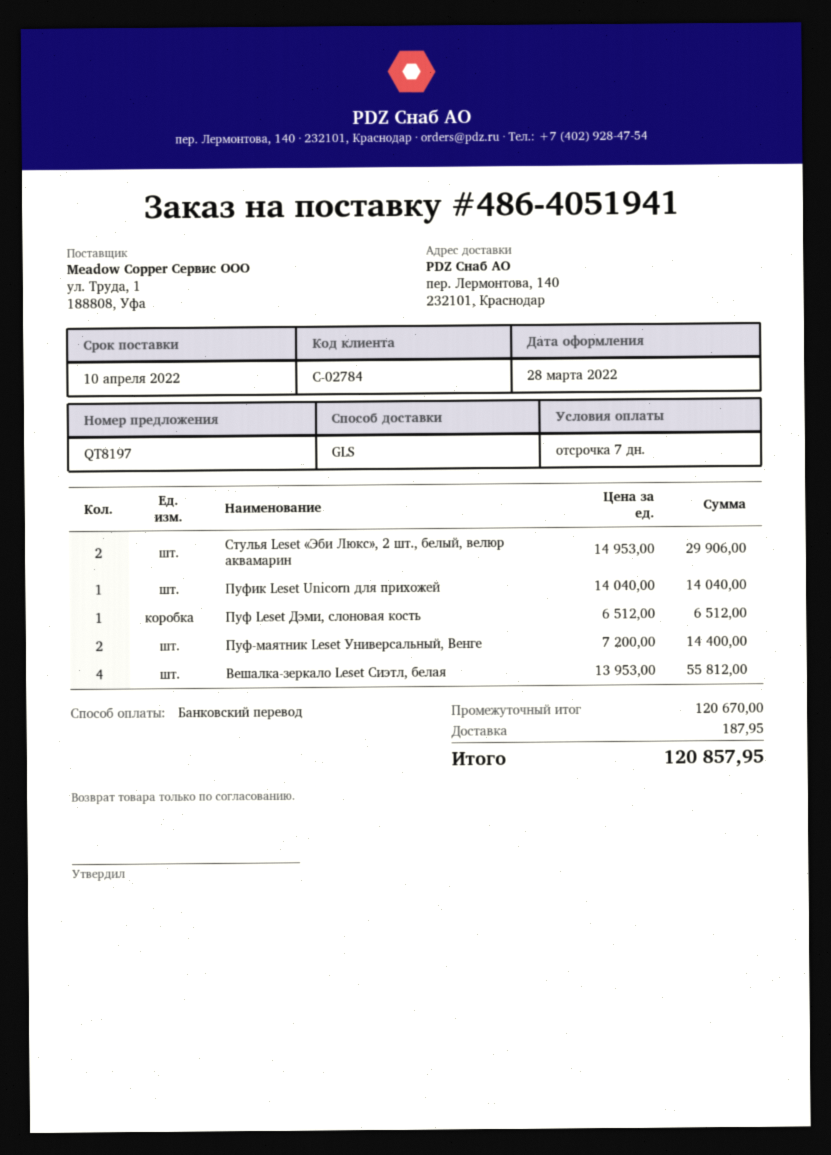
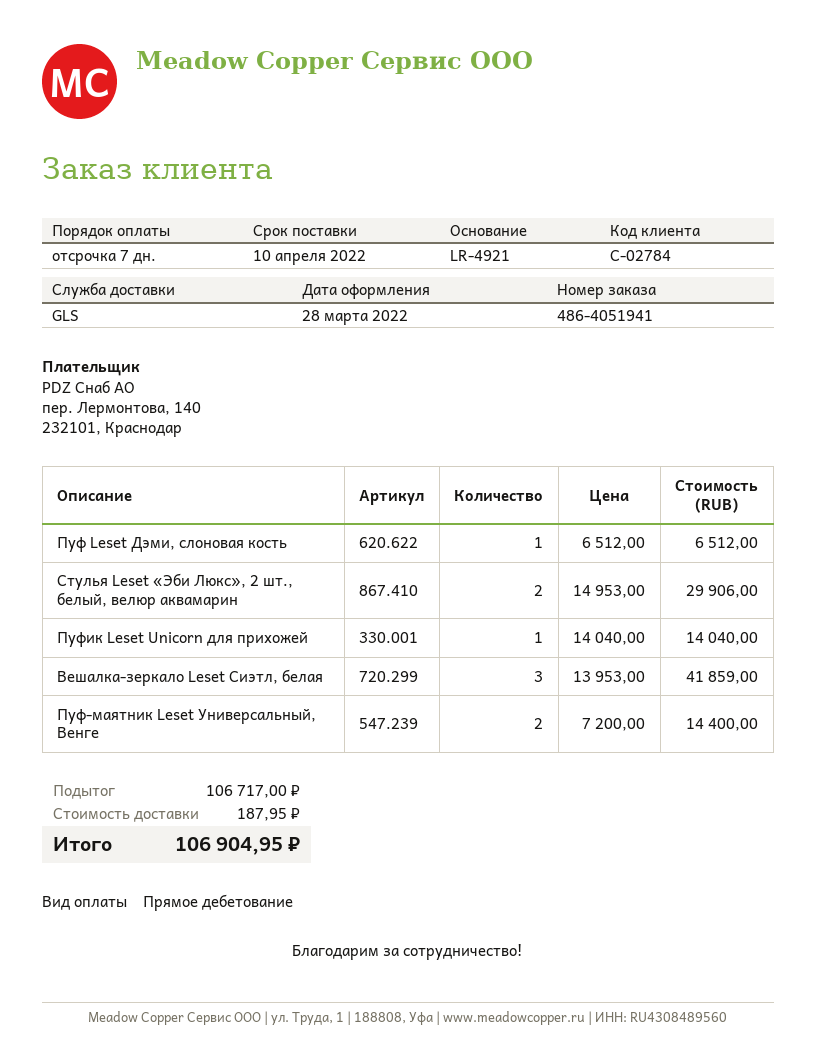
payment method: bank transfer -> direct debit
Вешалка-зеркало Leset Сиэтл, белая: 4 x 13953.00 = 55812.00 -> 3 x 13953.00 = 41859.00
subtotal: 120670.00 -> 106717.00
total: 120857.95 -> 106904.95

